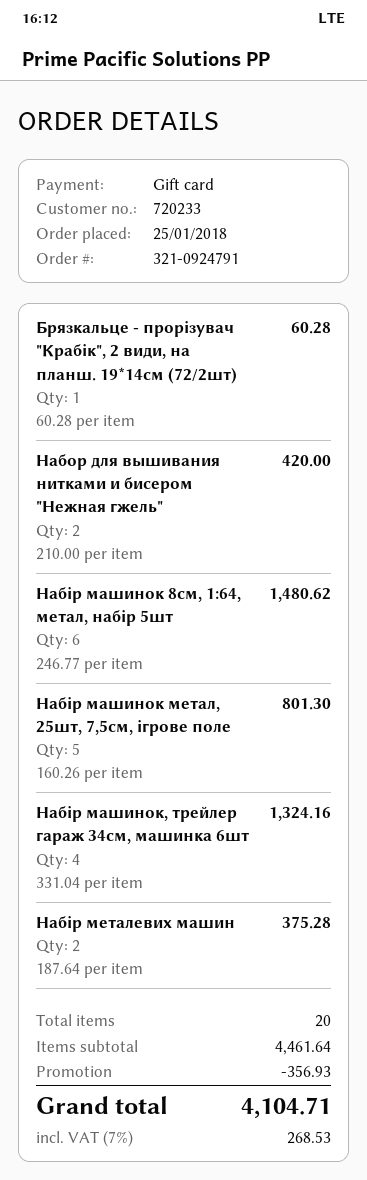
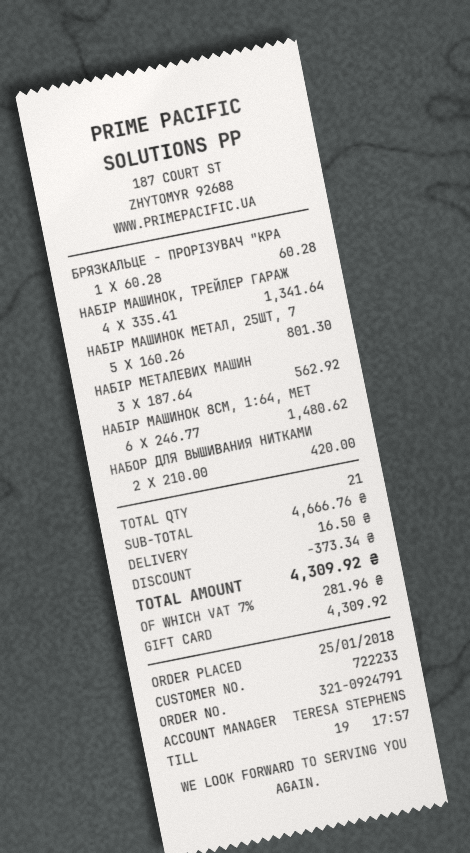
customer number: 720233 -> 722233
Набір машинок, трейлер гараж 34см, машинка 6шт: 4 x 331.04 = 1324.16 -> 4 x 335.41 = 1341.64
Набір металевих машин: 2 x 187.64 = 375.28 -> 3 x 187.64 = 562.92
total quantity: 20 -> 21
subtotal: 4461.64 -> 4666.76
discount: 356.93 -> 373.34
shipping: none -> 16.50
tax: 7% = 268.53 -> 7% = 281.96
total: 4104.71 -> 4309.92

